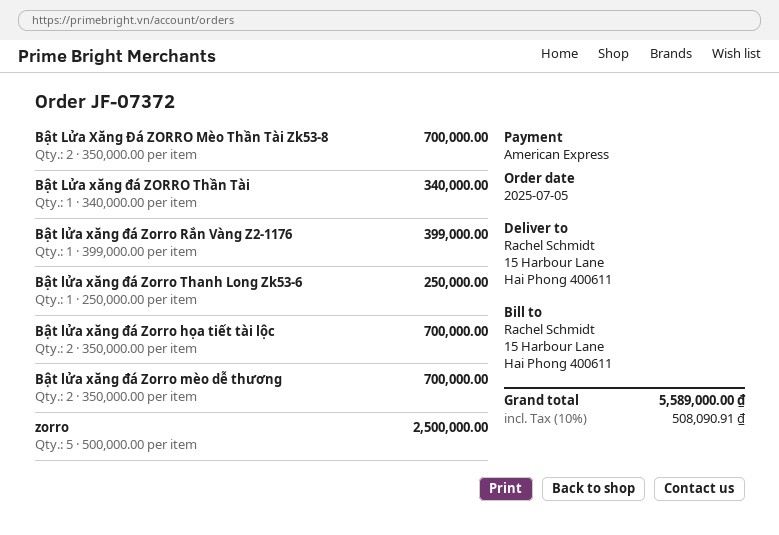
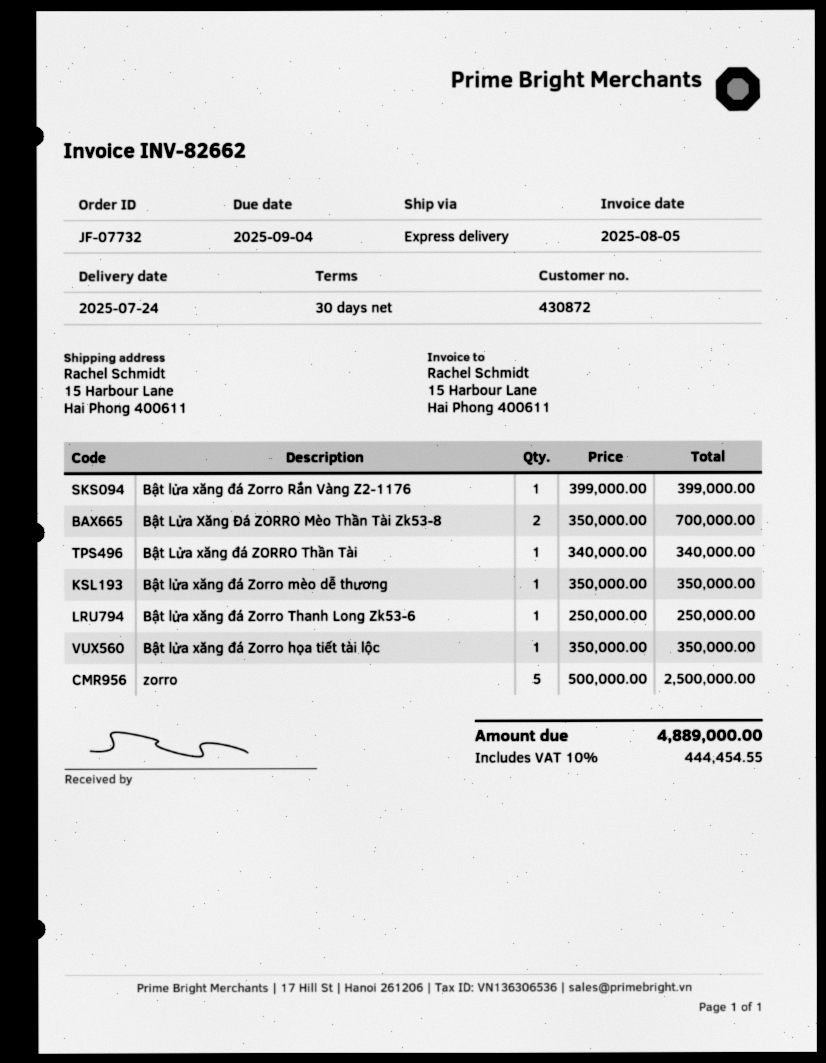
order number: JF-07372 -> JF-07732
Bật lửa xăng đá Zorro họa tiết tài lộc: 2 x 350000.00 = 700000.00 -> 1 x 350000.00 = 350000.00
Bật lửa xăng đá Zorro mèo dễ thương: 2 x 350000.00 = 700000.00 -> 1 x 350000.00 = 350000.00
tax: 10% = 508090.91 -> 10% = 444454.55
total: 5589000.00 -> 4889000.00

